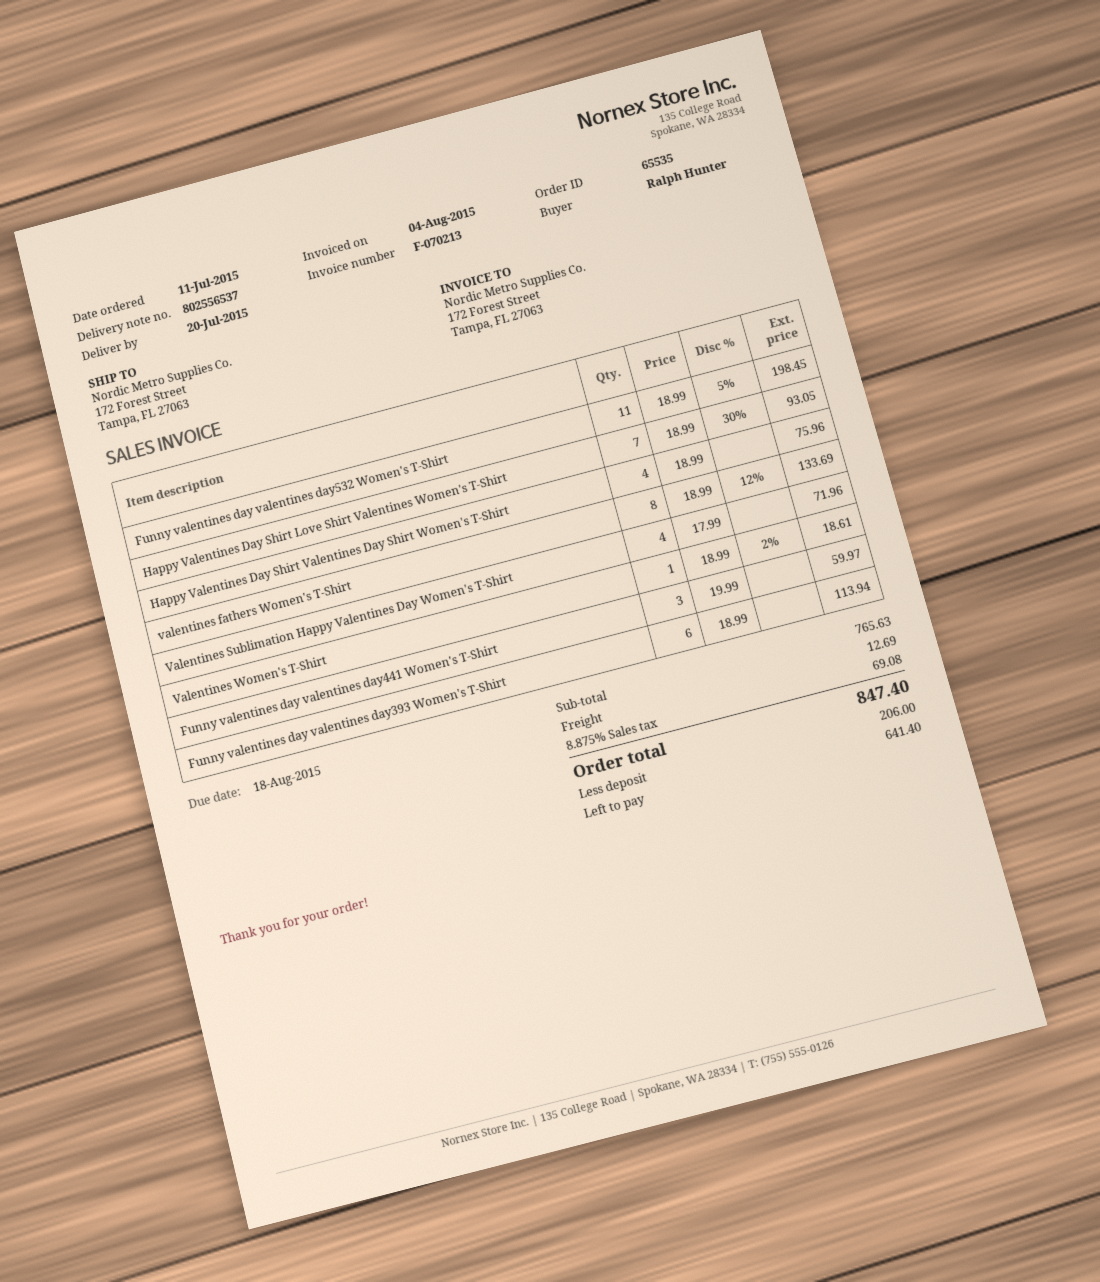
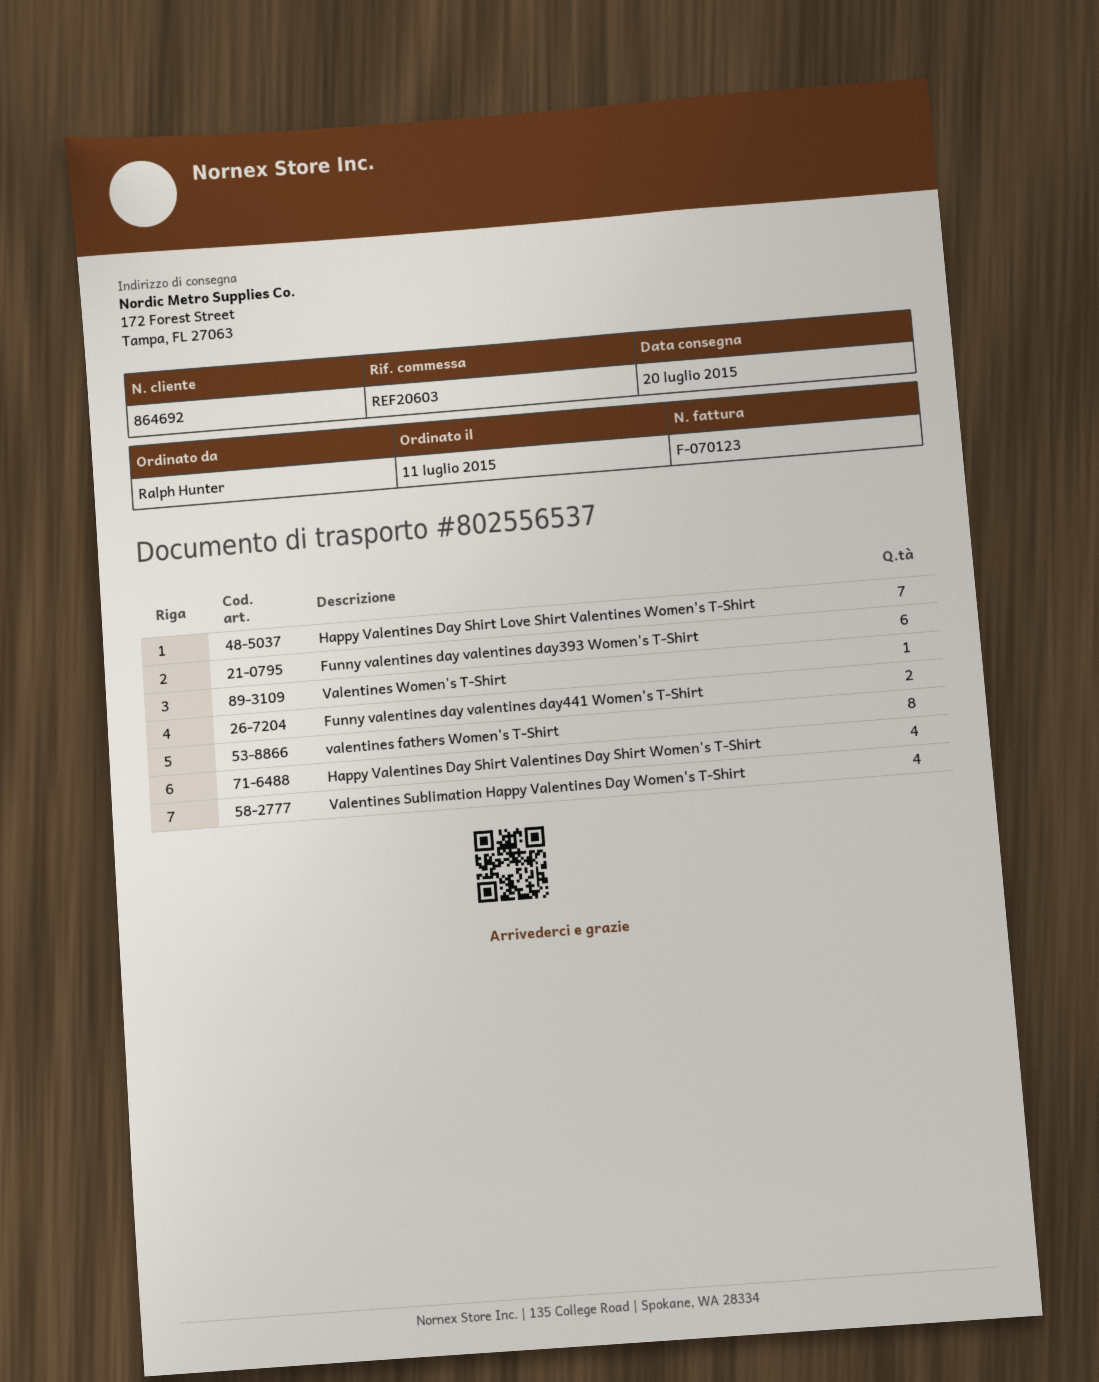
invoice number: F-070213 -> F-070123
Funny valentines day valentines day532 Women's T-Shirt: 11 -> none
Funny valentines day valentines day441 Women's T-Shirt: 3 -> 2

